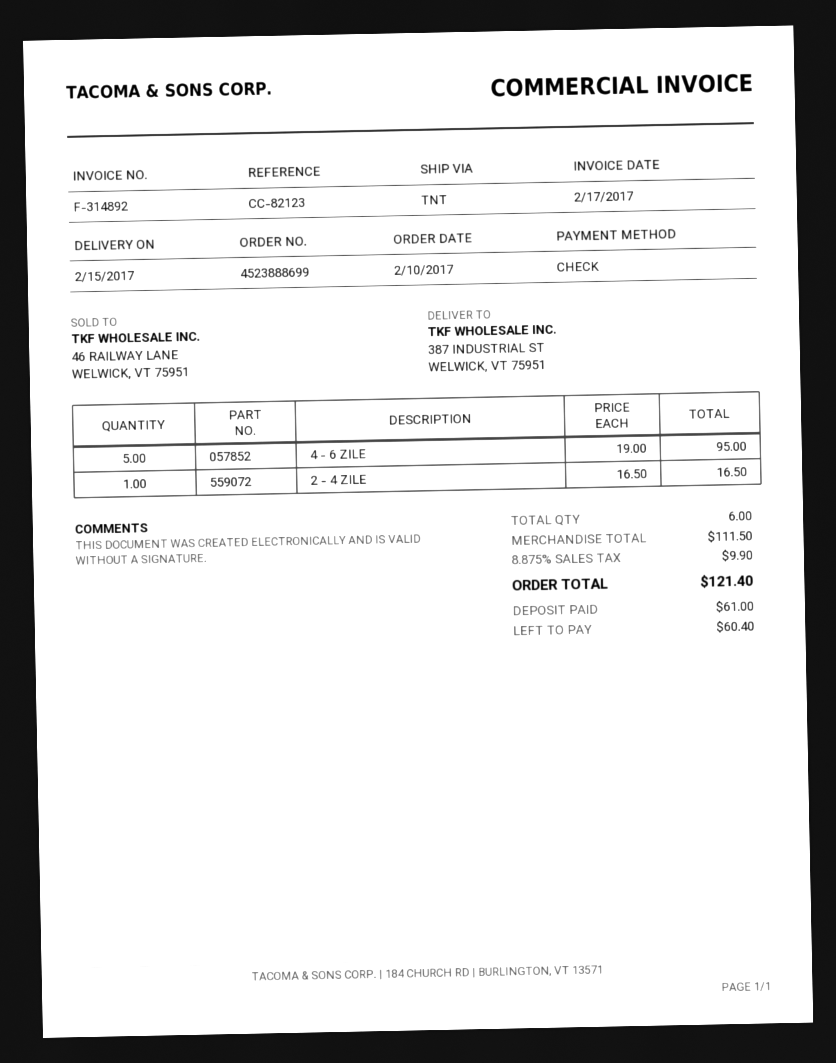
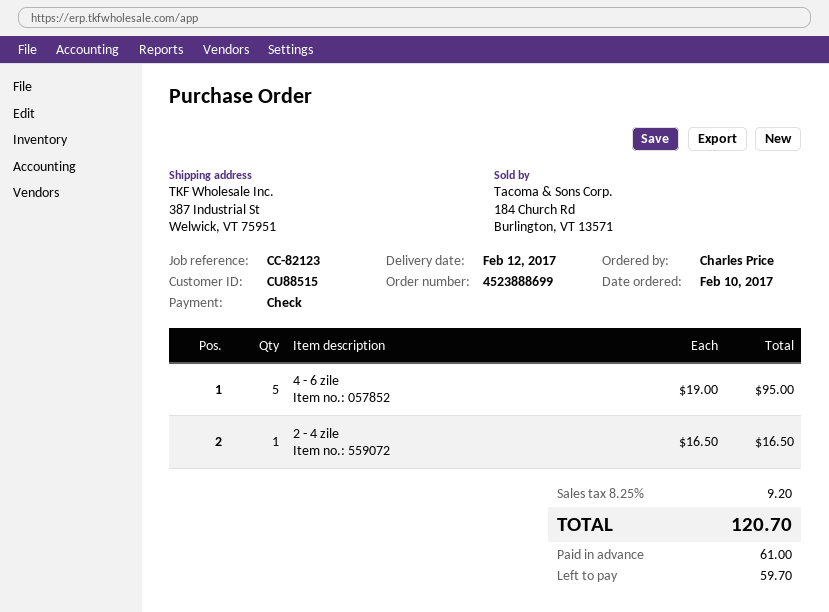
delivery date: 2017-02-15 -> 2017-02-12
tax: 8.875% = 9.90 -> 8.25% = 9.20
total: 121.40 -> 120.70
balance: 60.40 -> 59.70

